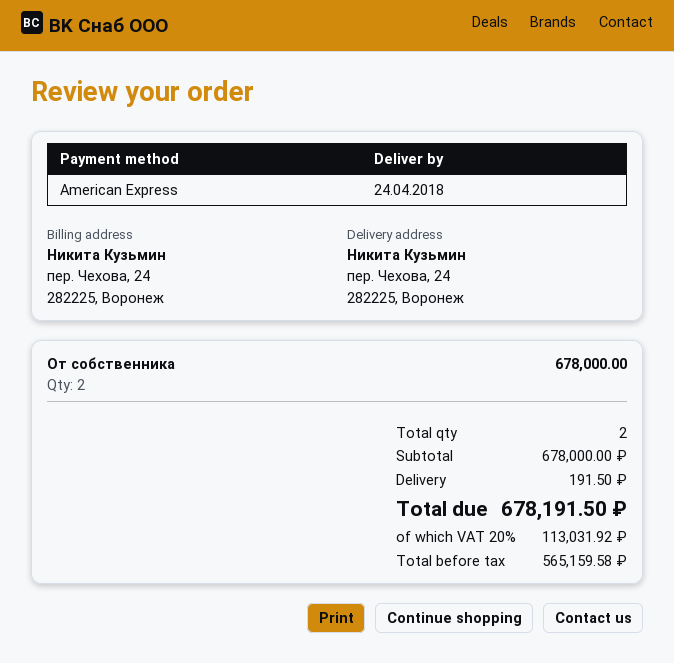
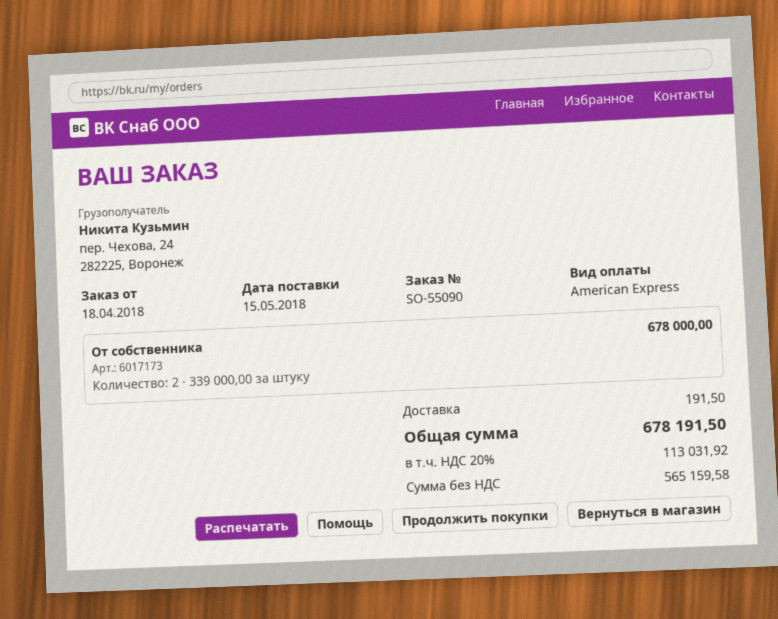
delivery date: 2018-04-24 -> 2018-05-15

